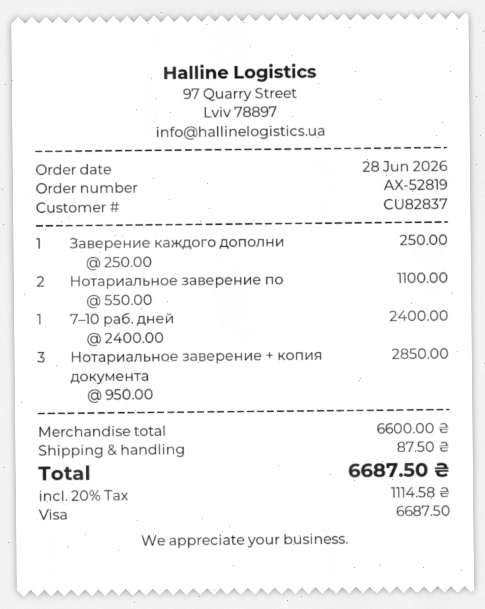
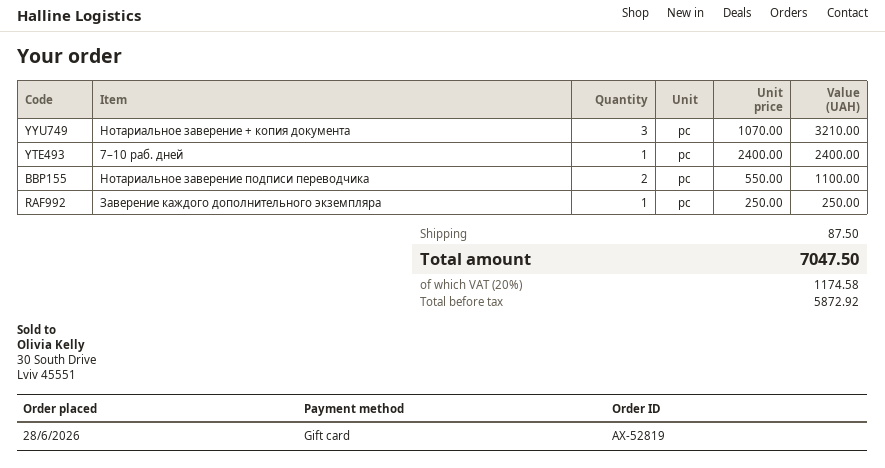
payment method: Visa -> gift card
Нотариальное заверение + копия документа: 3 x 950.00 = 2850.00 -> 3 x 1070.00 = 3210.00
tax: 20% = 1114.58 -> 20% = 1174.58
total: 6687.50 -> 7047.50

